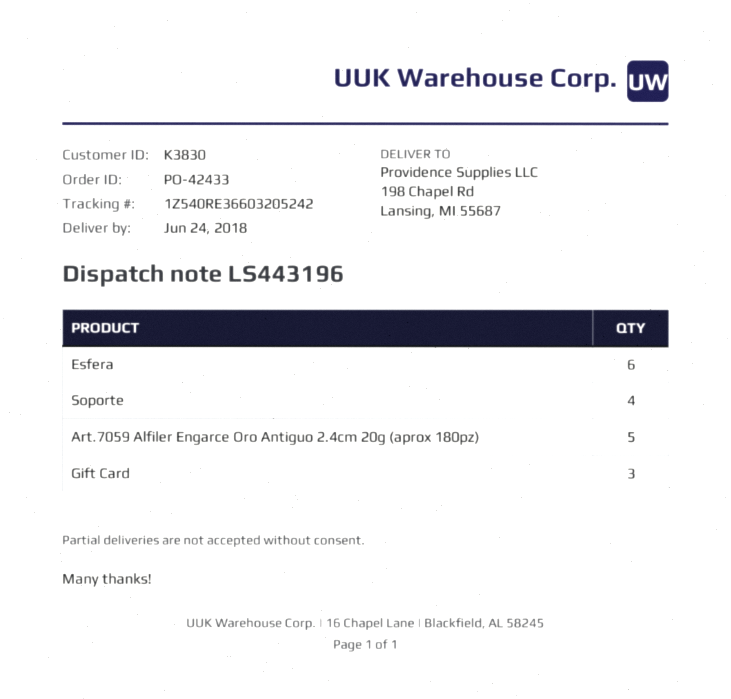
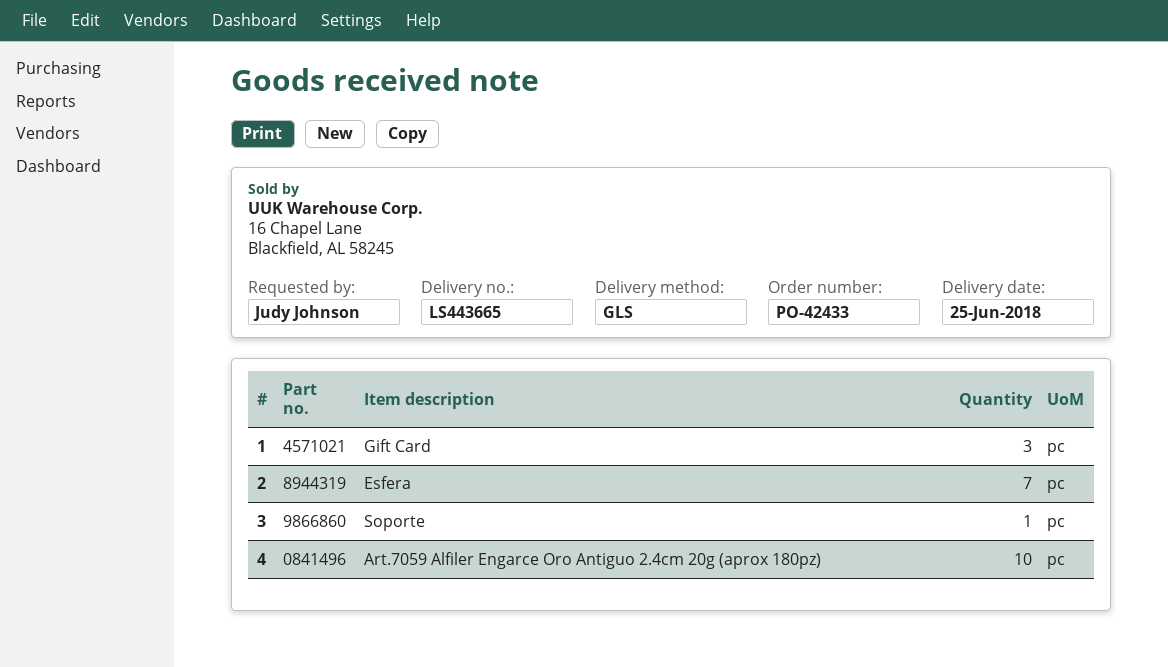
delivery note number: LS443196 -> LS443665
delivery date: 2018-06-24 -> 2018-06-25
Esfera: 6 -> 7
Soporte: 4 -> 1
Art.7059 Alfiler Engarce Oro Antiguo 2.4cm 20g (aprox 180pz): 5 -> 10

